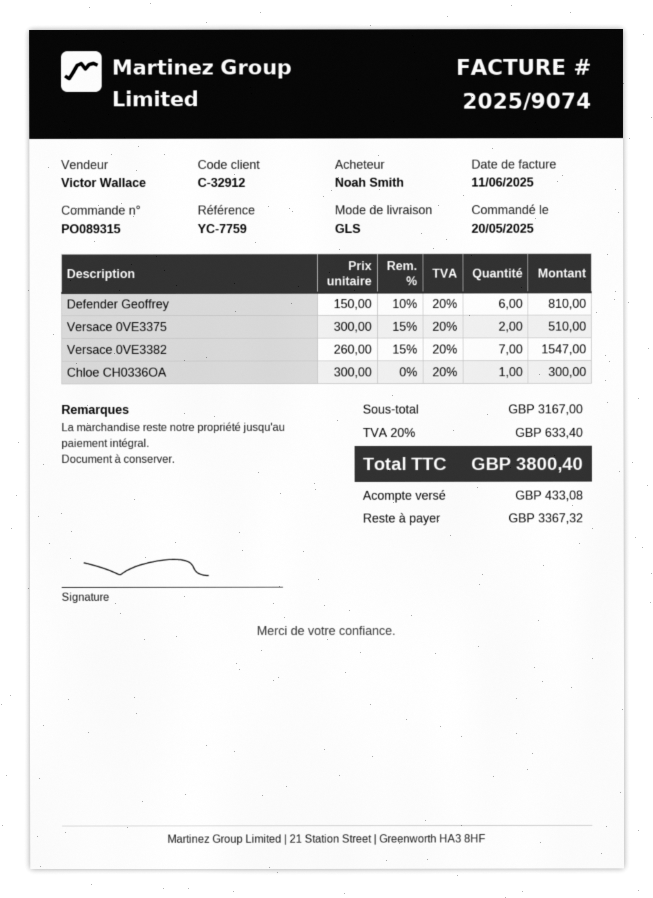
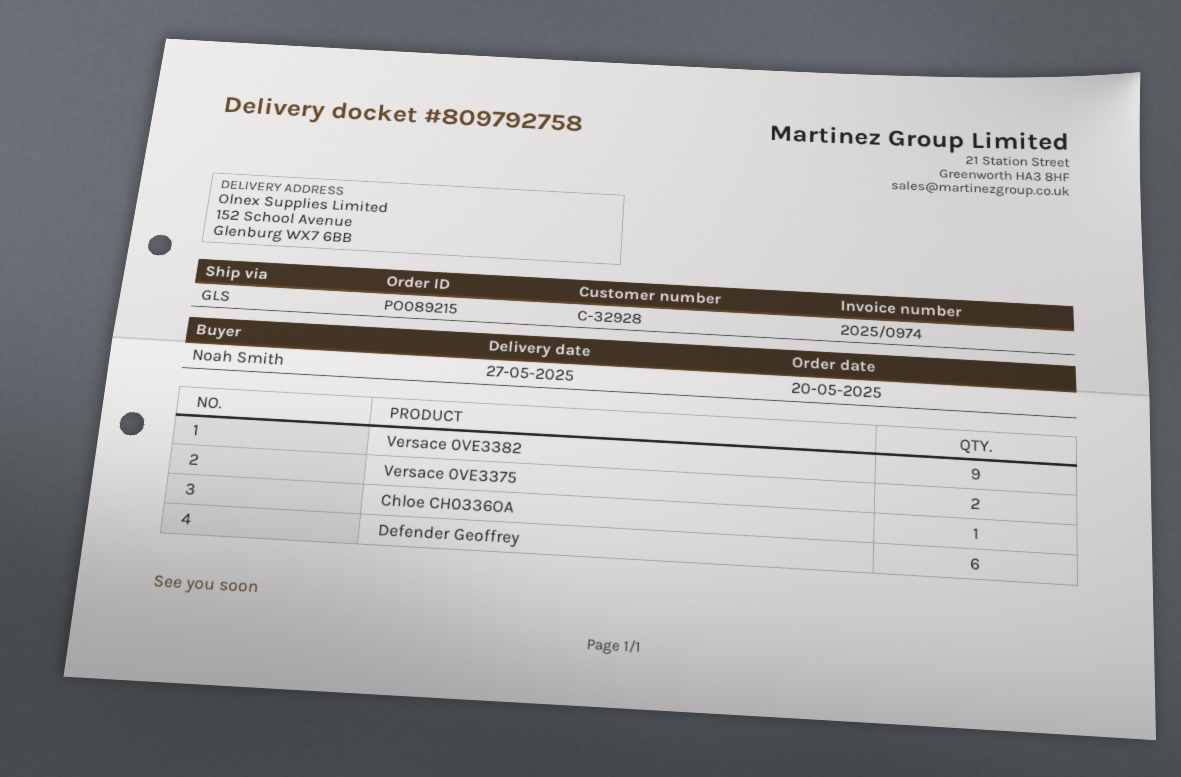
order number: PO089315 -> PO089215
invoice number: 2025/9074 -> 2025/0974
customer number: C-32912 -> C-32928
Versace 0VE3382: 7 -> 9

